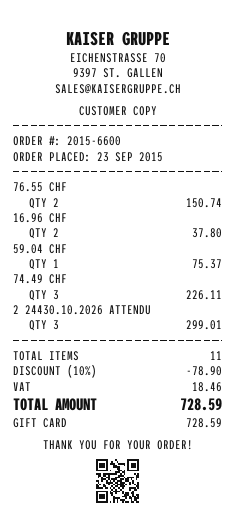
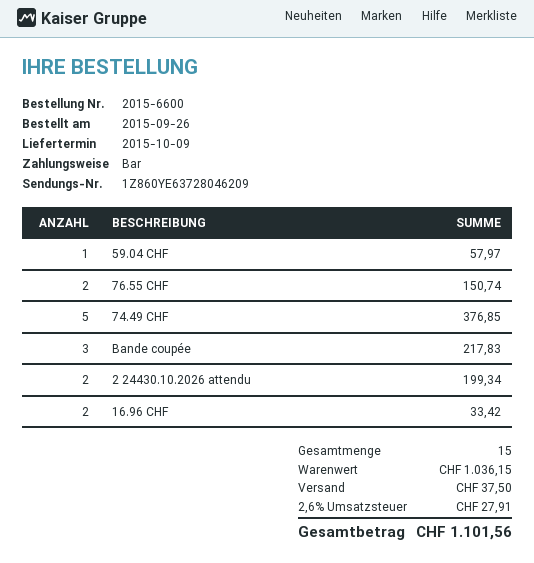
order date: 2015-09-23 -> 2015-09-26
payment method: gift card -> cash
16.96 CHF: 2 for 37.80 -> 2 for 33.42
59.04 CHF: 1 for 75.37 -> 1 for 57.97
74.49 CHF: 3 for 226.11 -> 5 for 376.85
2 24430.10.2026 ATTENDU: 3 for 299.01 -> 2 for 199.34
Bande coupée: none -> 3 for 217.83
total quantity: 11 -> 15
discount: 10% = 78.90 -> none
shipping: none -> 37.50
tax: 18.46 -> 27.91
total: 728.59 -> 1101.56

